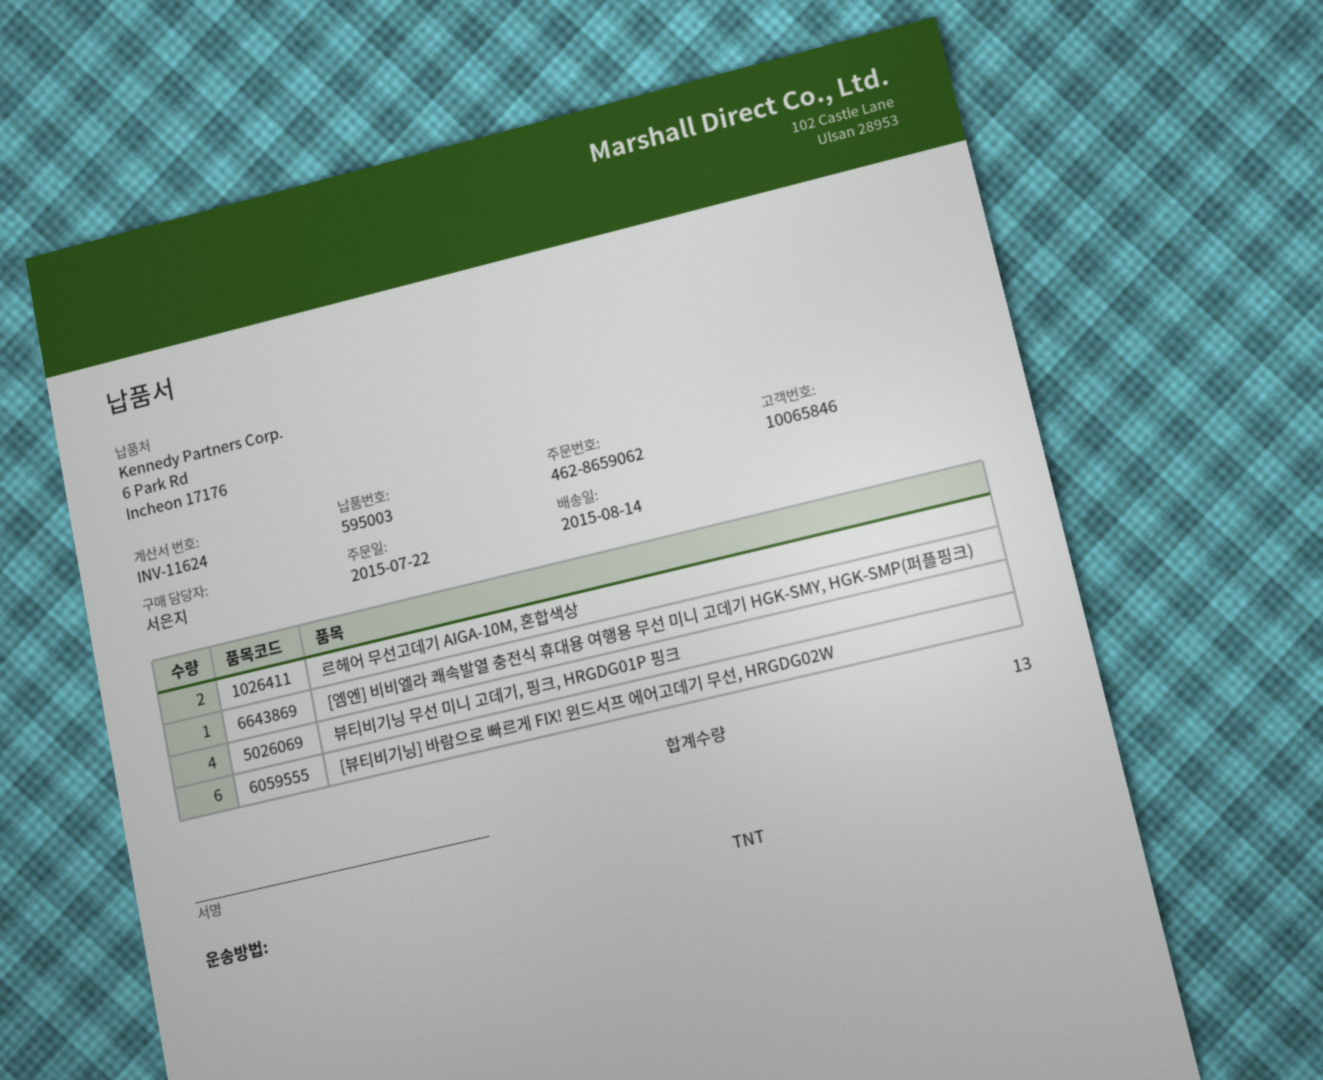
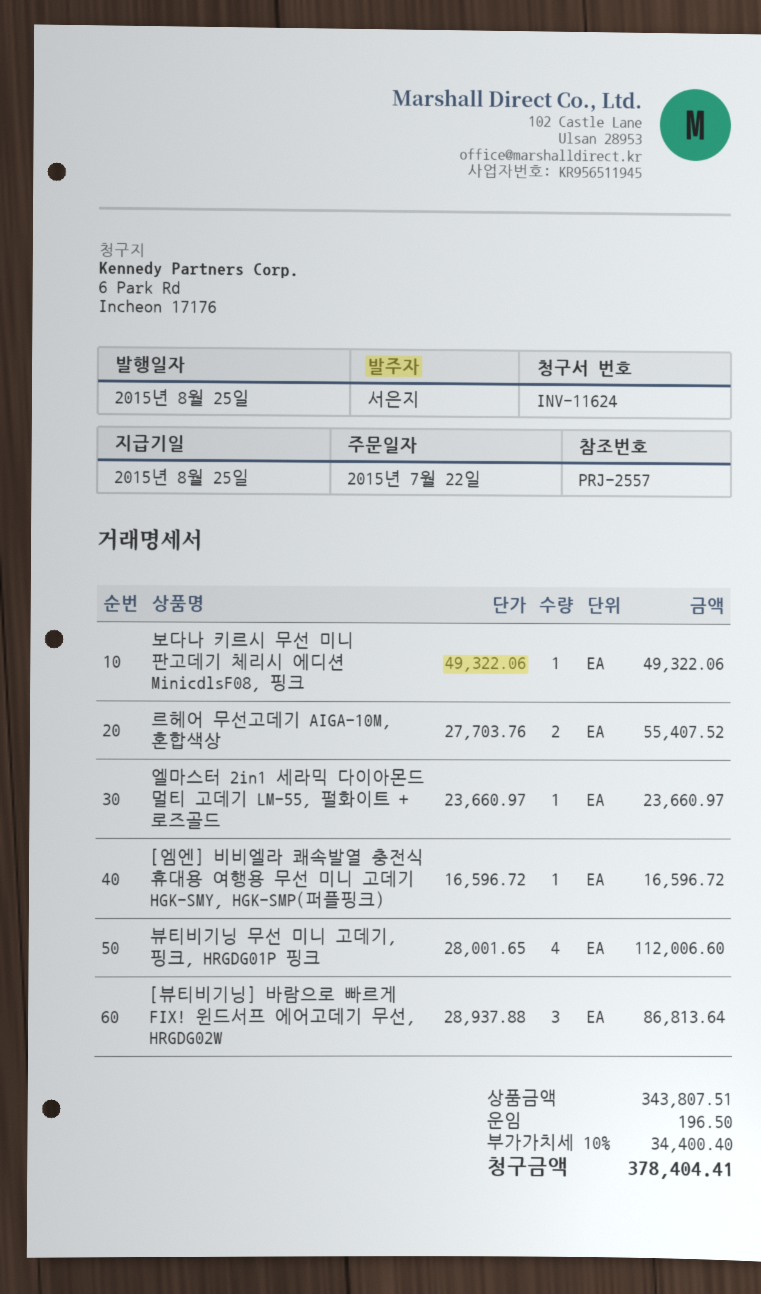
[뷰티비기닝] 바람으로 빠르게 FIX! 윈드서프 에어고데기 무선, HRGDG02W: 6 -> 3
보다나 키르시 무선 미니 판고데기 체리시 에디션 MinicdlsF08, 핑크: none -> 1
엘마스터 2in1 세라믹 다이아몬드 멀티 고데기 LM-55, 펄화이트 + 로즈골드: none -> 1

